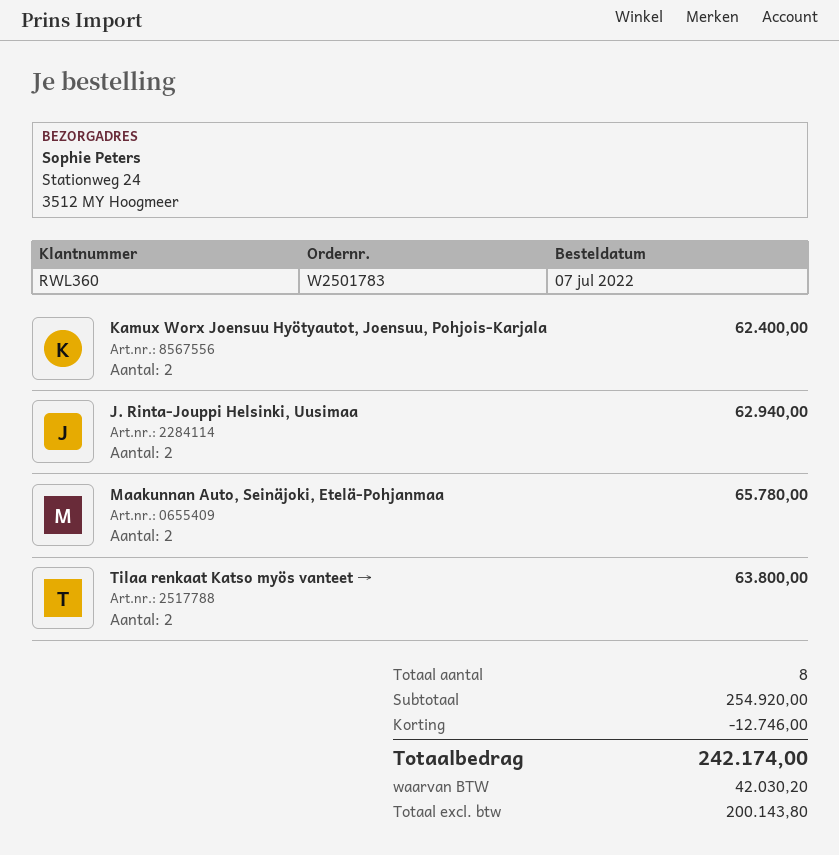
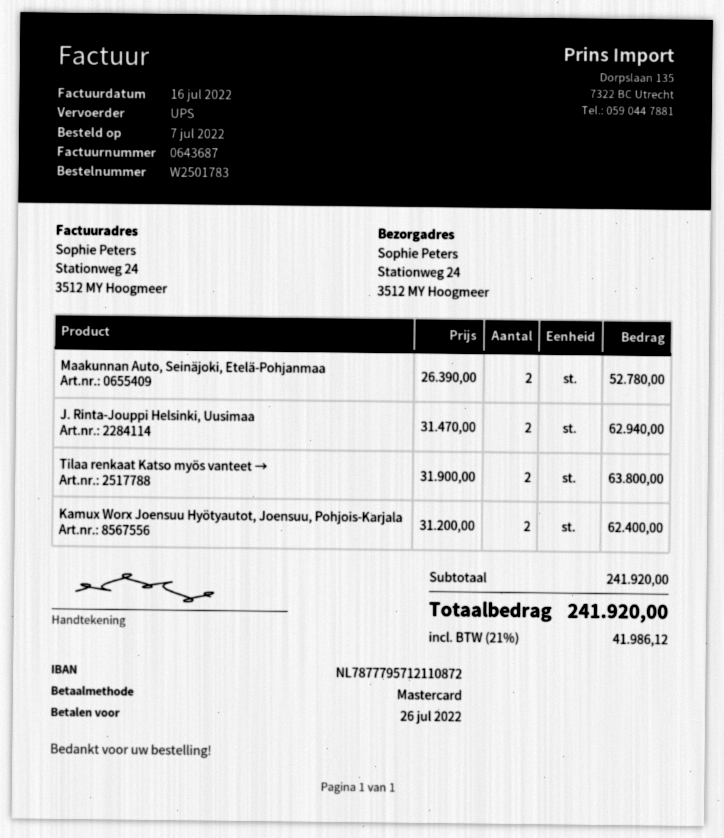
Maakunnan Auto, Seinäjoki, Etelä-Pohjanmaa: 2 for 65780.00 -> 2 for 52780.00
subtotal: 254920.00 -> 241920.00
discount: 12746.00 -> none
tax: 42030.20 -> 41986.12
total: 242174.00 -> 241920.00

